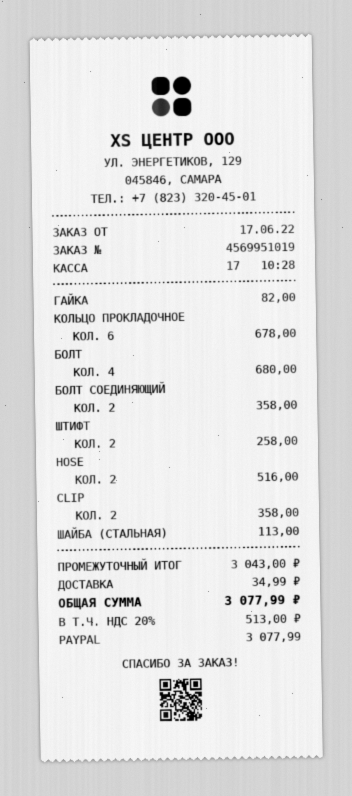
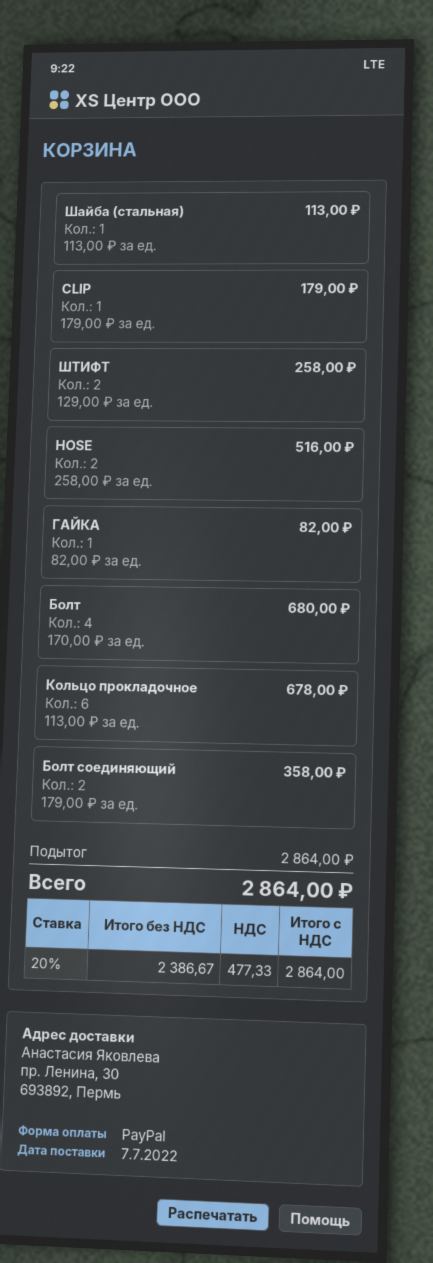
CLIP: 2 for 358.00 -> 1 for 179.00
subtotal: 3043.00 -> 2864.00
shipping: 34.99 -> none
tax: 20% = 513.00 -> 20% = 477.33
total: 3077.99 -> 2864.00

